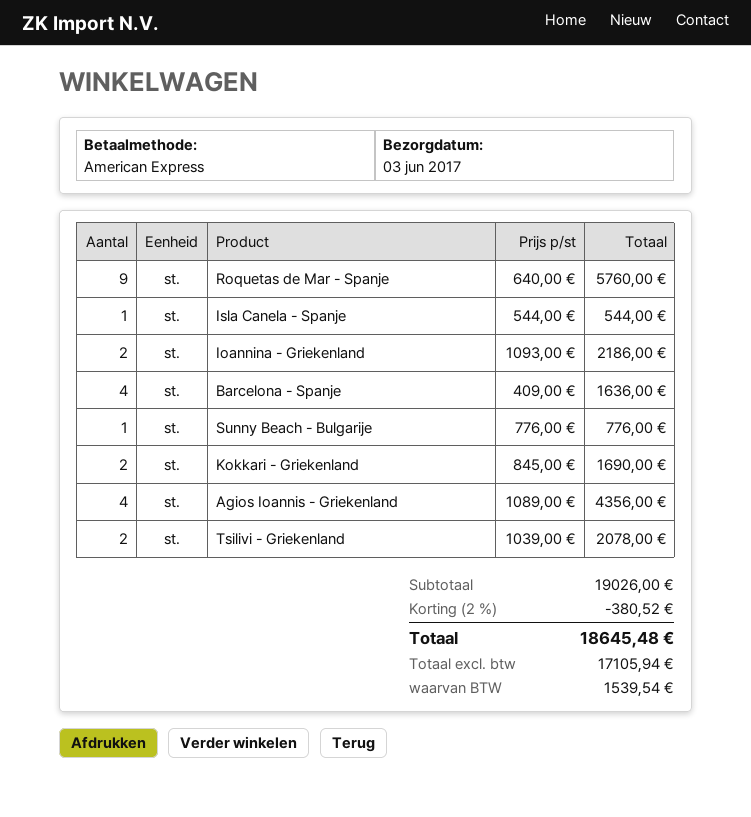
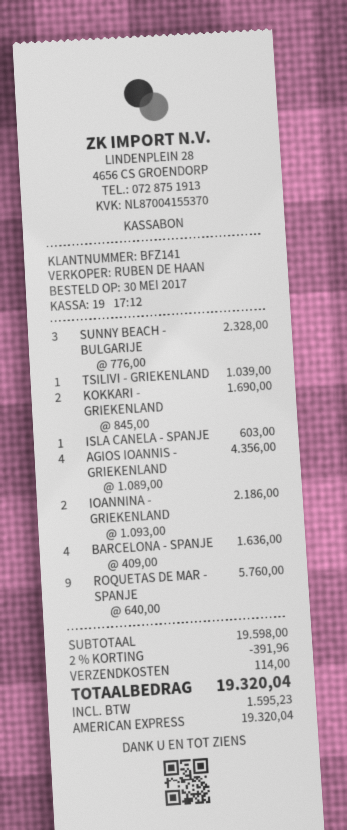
Isla Canela - Spanje: 1 x 544.00 = 544.00 -> 1 x 603.00 = 603.00
Sunny Beach - Bulgarije: 1 x 776.00 = 776.00 -> 3 x 776.00 = 2328.00
Tsilivi - Griekenland: 2 x 1039.00 = 2078.00 -> 1 x 1039.00 = 1039.00
subtotal: 19026.00 -> 19598.00
discount: 2% = 380.52 -> 2% = 391.96
shipping: none -> 114.00
tax: 1539.54 -> 1595.23
total: 18645.48 -> 19320.04

